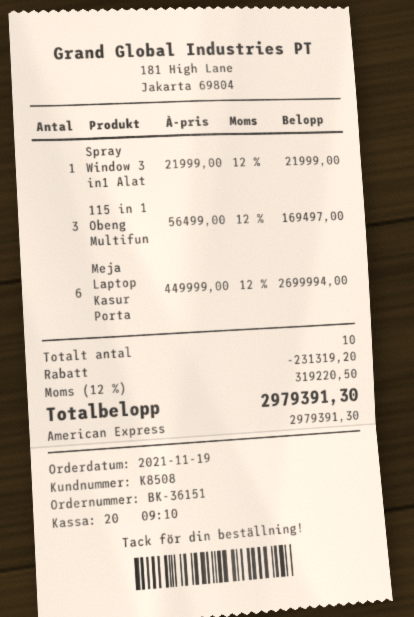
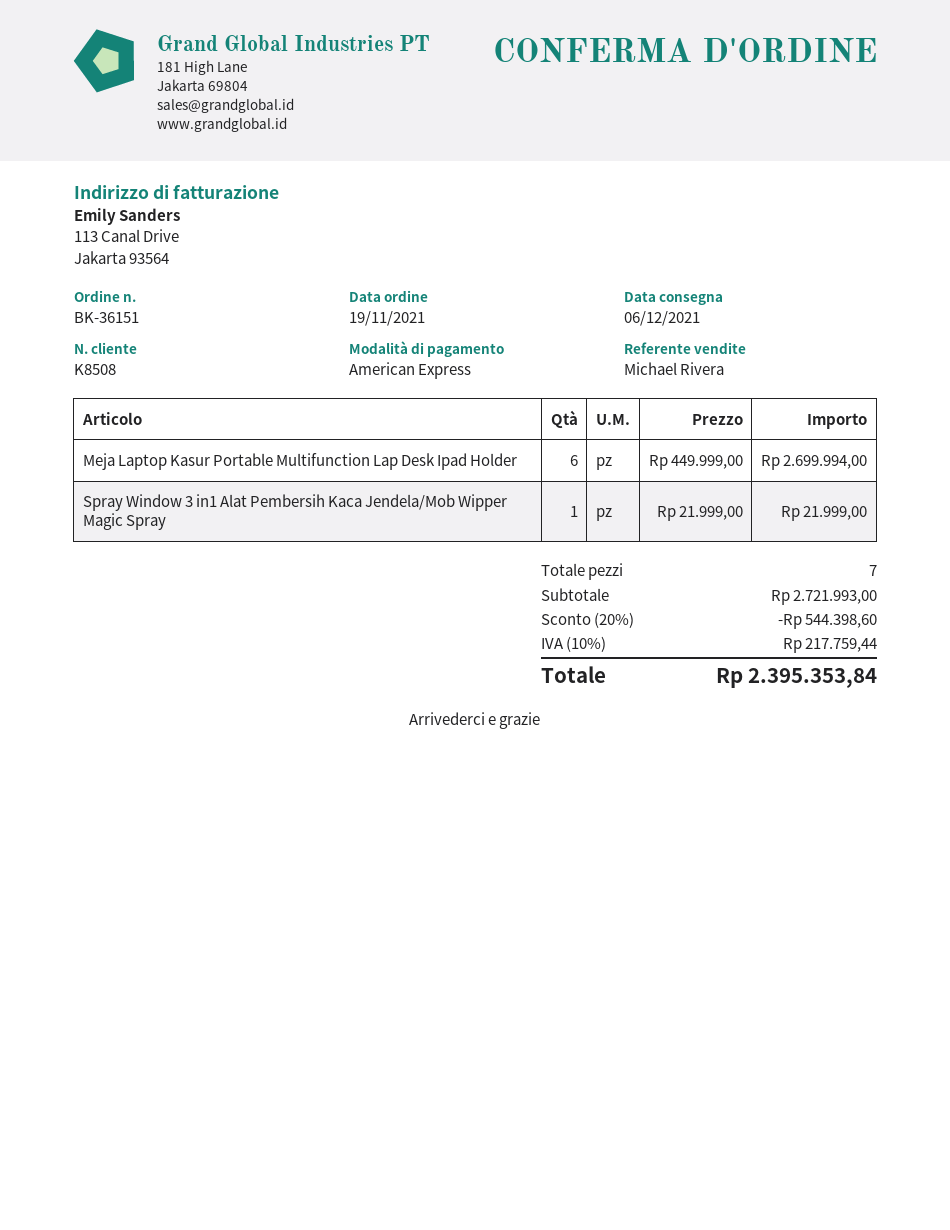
115 in 1 Obeng Multifun: 3 x 56499.00 = 169497.00 -> none
total quantity: 10 -> 7
discount: 231319.20 -> 544398.60
tax: 12% = 319220.50 -> 10% = 217759.44
total: 2979391.30 -> 2395353.84

